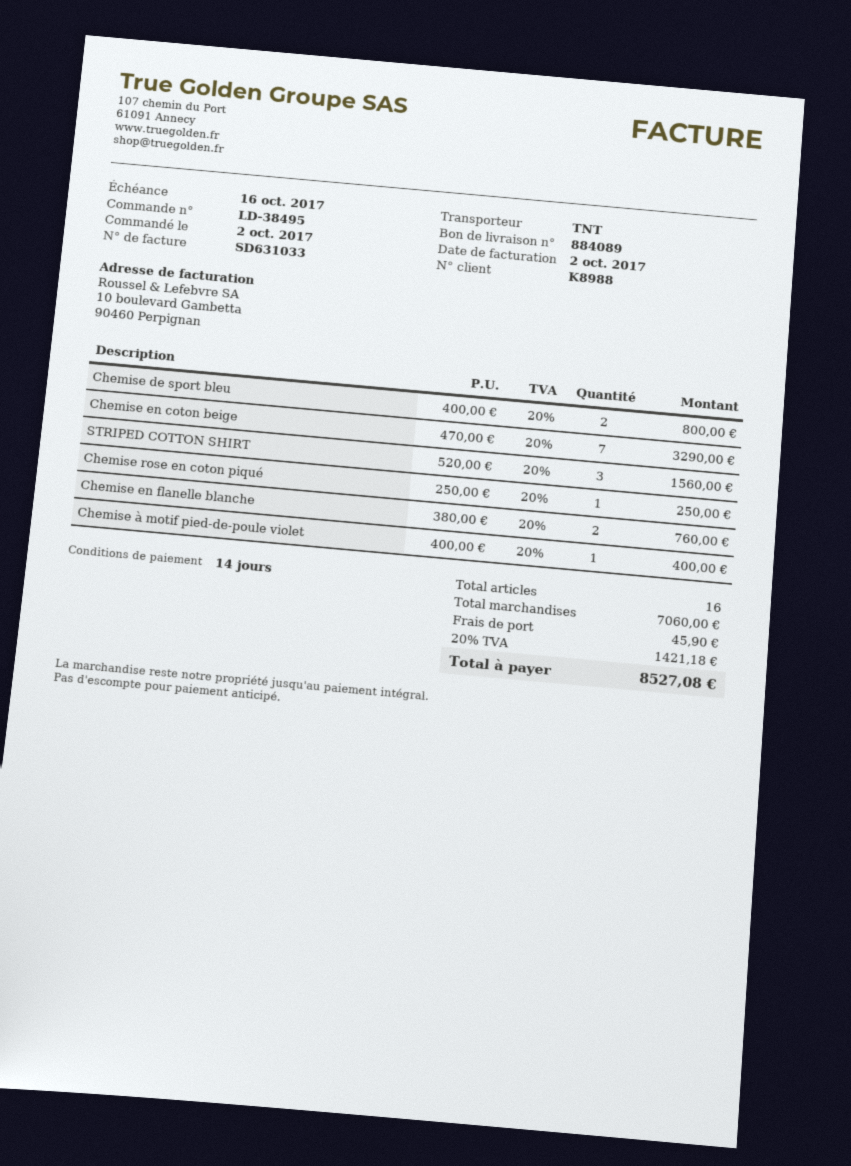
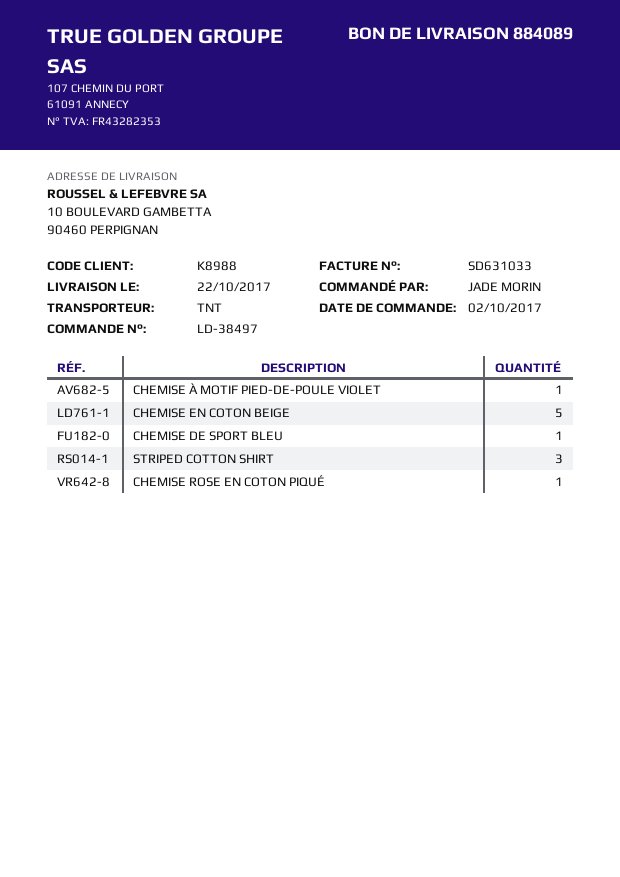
order number: LD-38495 -> LD-38497
Chemise de sport bleu: 2 -> 1
Chemise en coton beige: 7 -> 5
Chemise en flanelle blanche: 2 -> none

